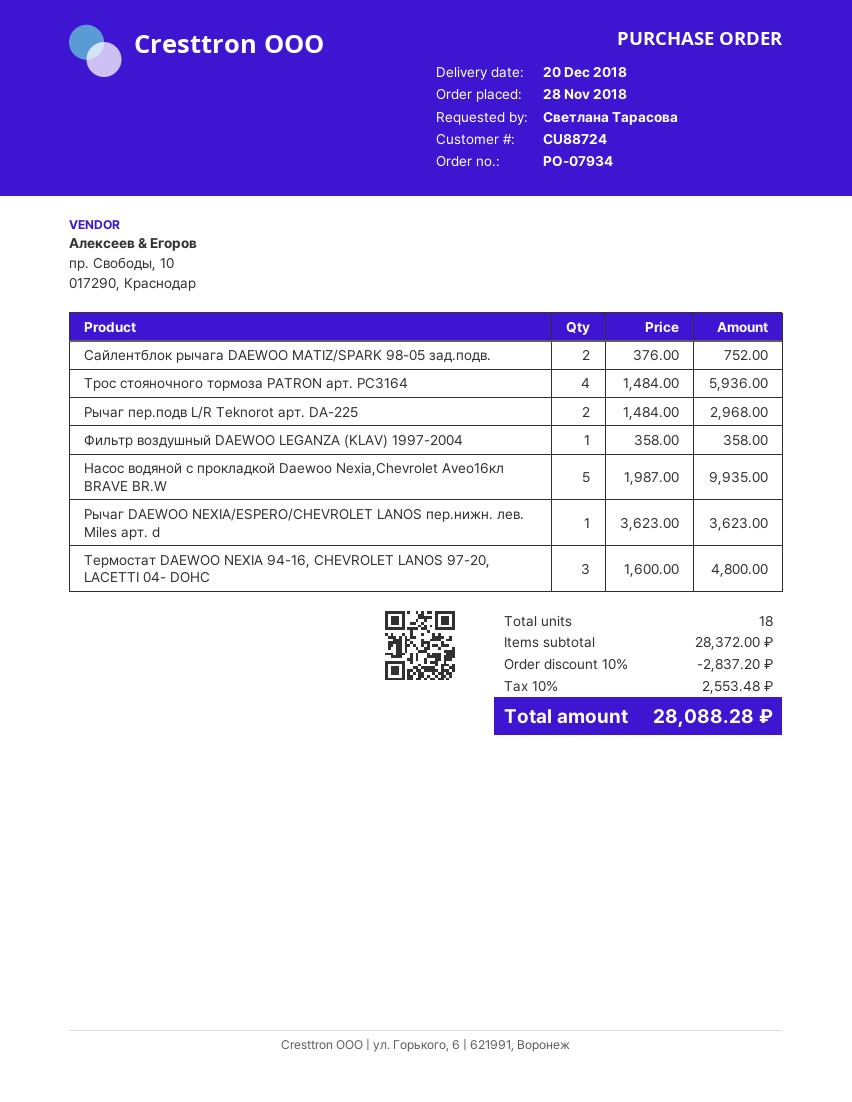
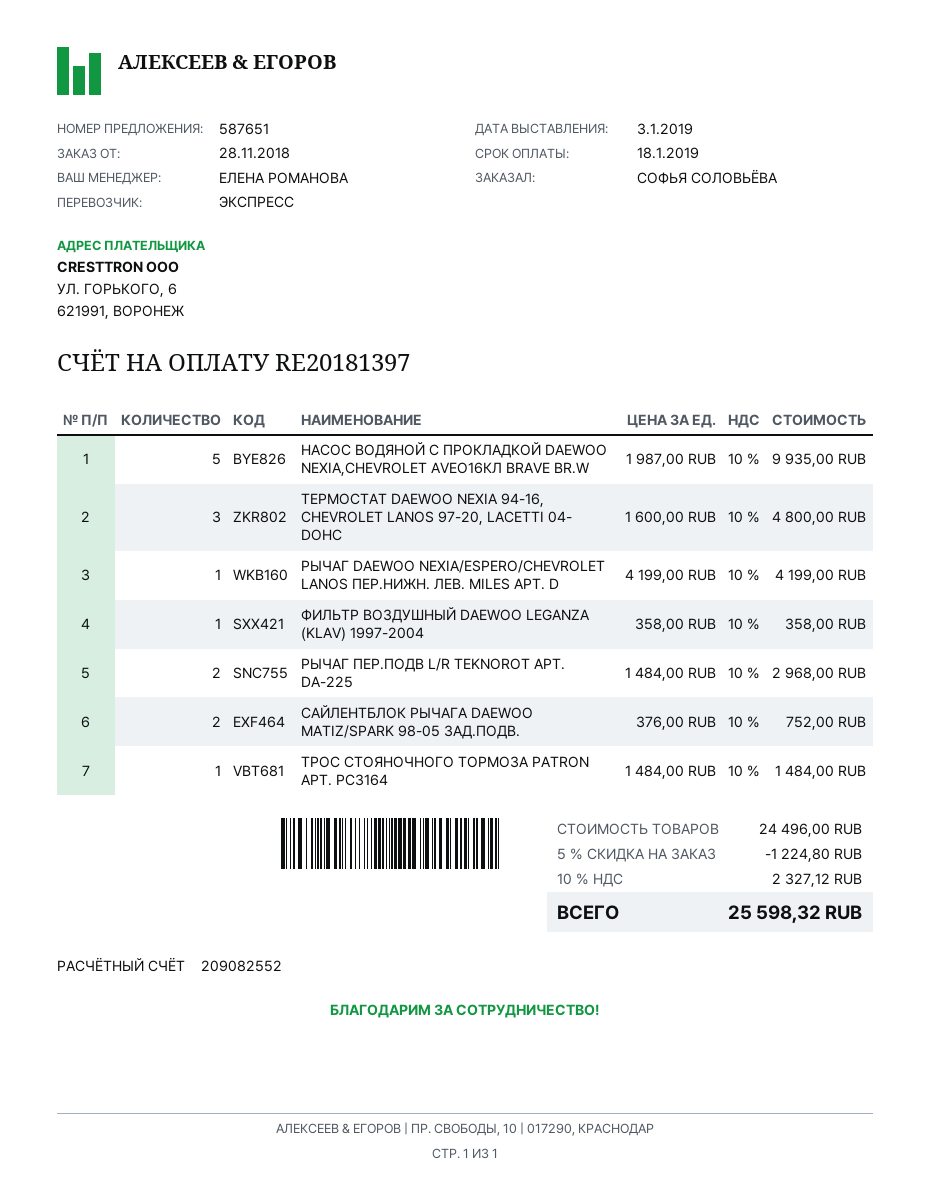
ordered by: Светлана Тарасова -> СОФЬЯ СОЛОВЬЁВА
Трос стояночного тормоза PATRON арт. PC3164: 4 x 1484.00 = 5936.00 -> 1 x 1484.00 = 1484.00
Рычаг DAEWOO NEXIA/ESPERO/CHEVROLET LANOS пер.нижн. лев. Miles арт. d: 1 x 3623.00 = 3623.00 -> 1 x 4199.00 = 4199.00
subtotal: 28372.00 -> 24496.00
discount: 10% = 2837.20 -> 5% = 1224.80
tax: 10% = 2553.48 -> 10% = 2327.12
total: 28088.28 -> 25598.32

